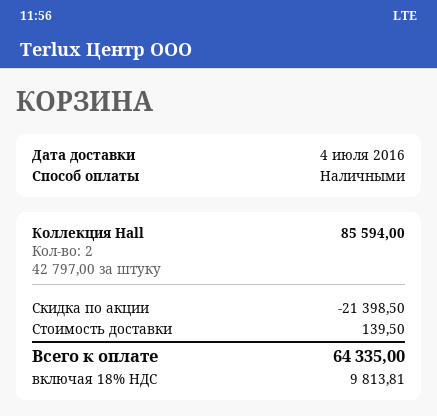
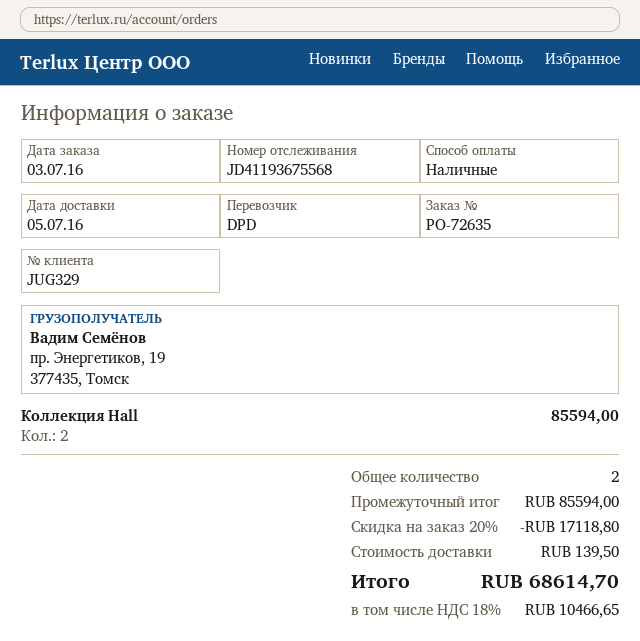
delivery date: 2016-07-04 -> 2016-07-05
discount: 21398.50 -> 17118.80
tax: 18% = 9813.81 -> 18% = 10466.65
total: 64335.00 -> 68614.70

